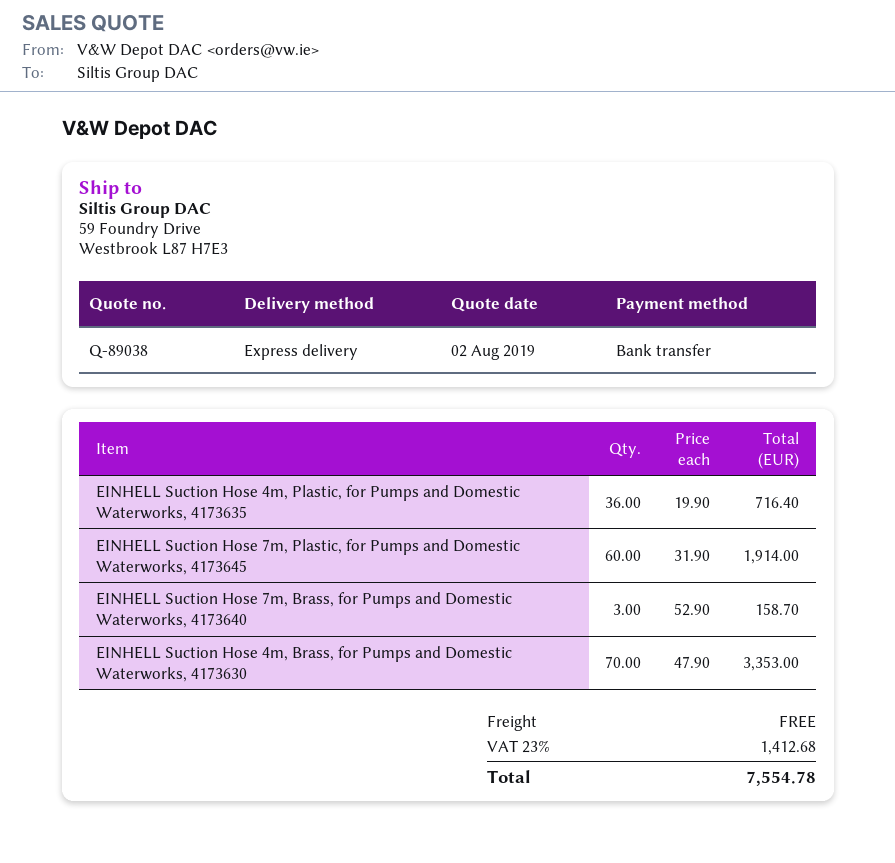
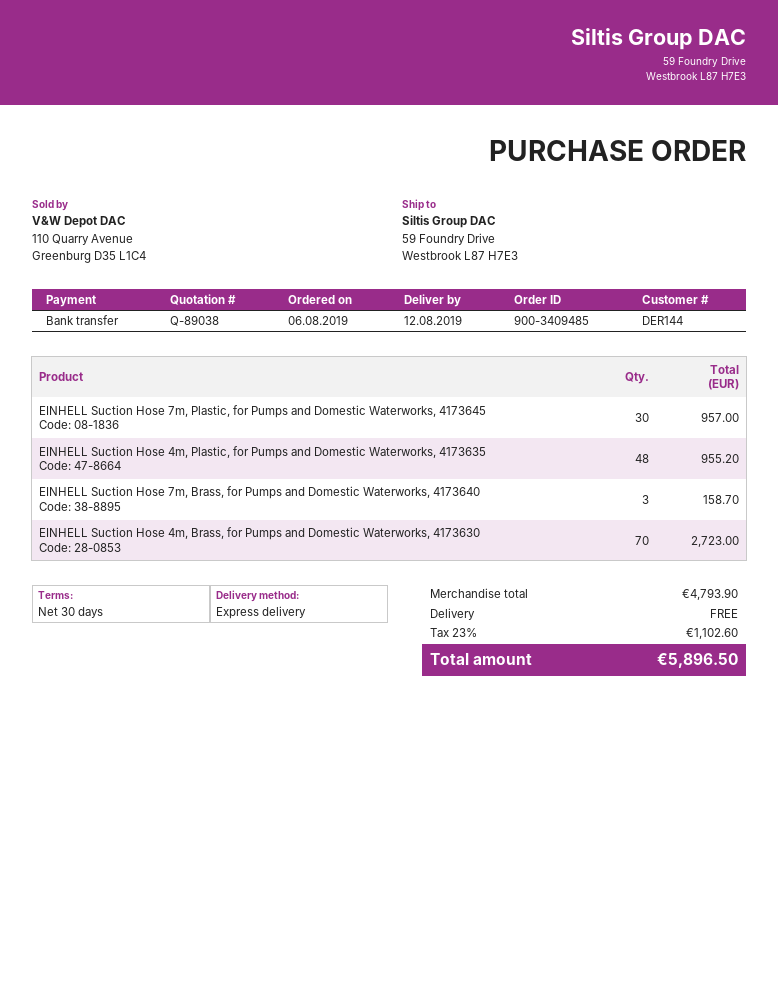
EINHELL Suction Hose 4m, Plastic, for Pumps and Domestic Waterworks, 4173635: 36 for 716.40 -> 48 for 955.20
EINHELL Suction Hose 7m, Plastic, for Pumps and Domestic Waterworks, 4173645: 60 for 1914.00 -> 30 for 957.00
EINHELL Suction Hose 4m, Brass, for Pumps and Domestic Waterworks, 4173630: 70 for 3353.00 -> 70 for 2723.00
tax: 23% = 1412.68 -> 23% = 1102.60
total: 7554.78 -> 5896.50

